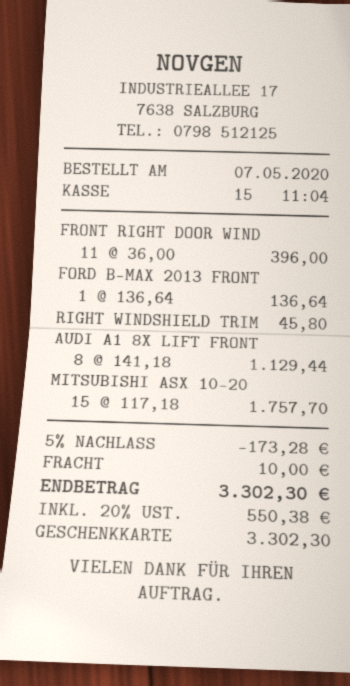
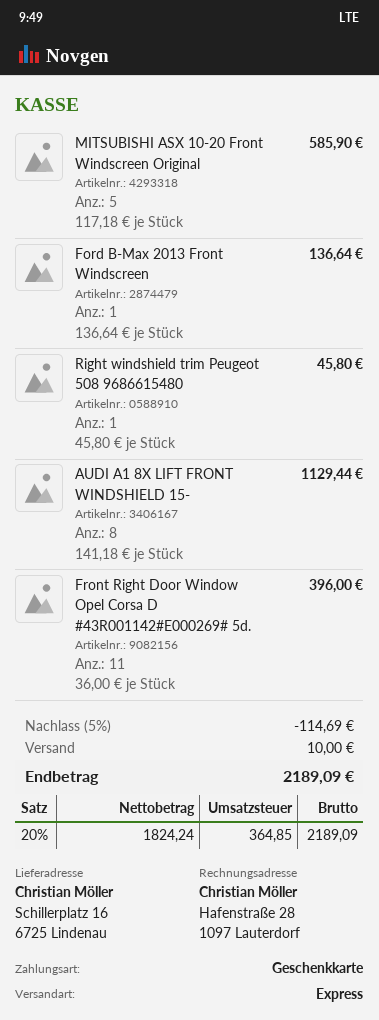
MITSUBISHI ASX 10-20: 15 x 117.18 = 1757.70 -> 5 x 117.18 = 585.90
discount: 5% = 173.28 -> 5% = 114.69
tax: 20% = 550.38 -> 20% = 364.85
total: 3302.30 -> 2189.09

